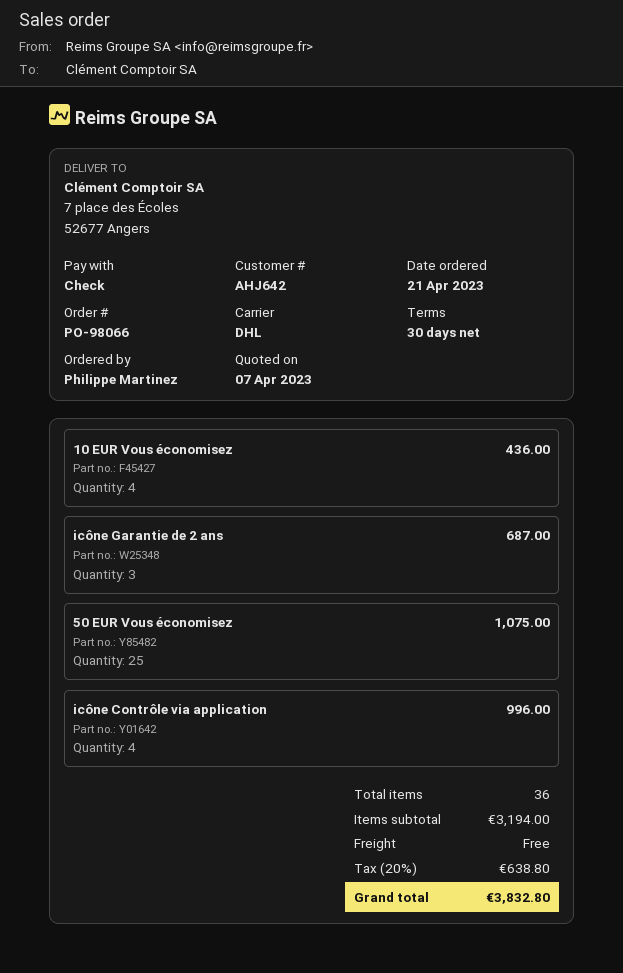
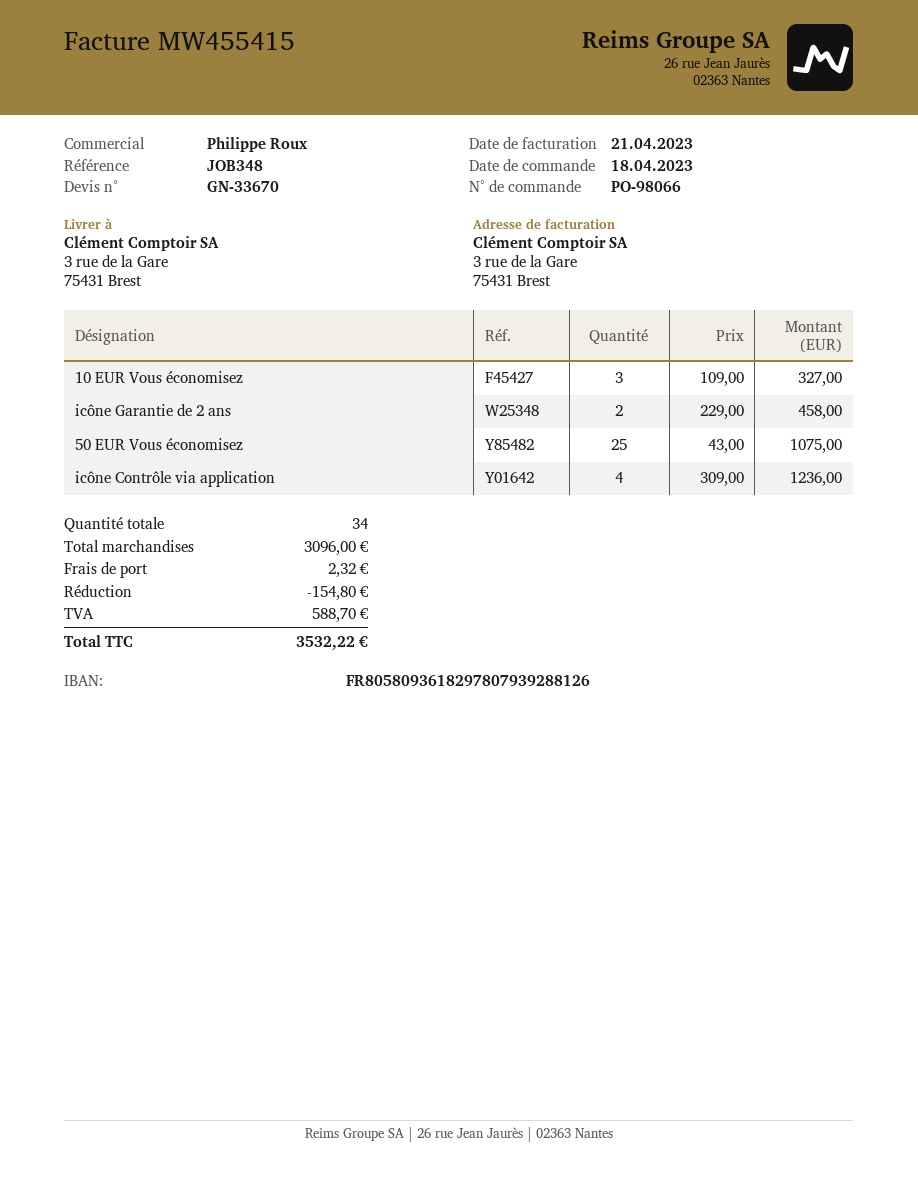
order date: 2023-04-21 -> 2023-04-18
ship to: 7 place des Écoles, 52677 Angers -> 3 rue de la Gare, 75431 Brest
10 EUR Vous économisez: 4 for 436.00 -> 3 for 327.00
icône Garantie de 2 ans: 3 for 687.00 -> 2 for 458.00
icône Contrôle via application: 4 for 996.00 -> 4 for 1236.00
total quantity: 36 -> 34
subtotal: 3194.00 -> 3096.00
discount: none -> 154.80
shipping: 0.00 -> 2.32
tax: 638.80 -> 588.70
total: 3832.80 -> 3532.22

